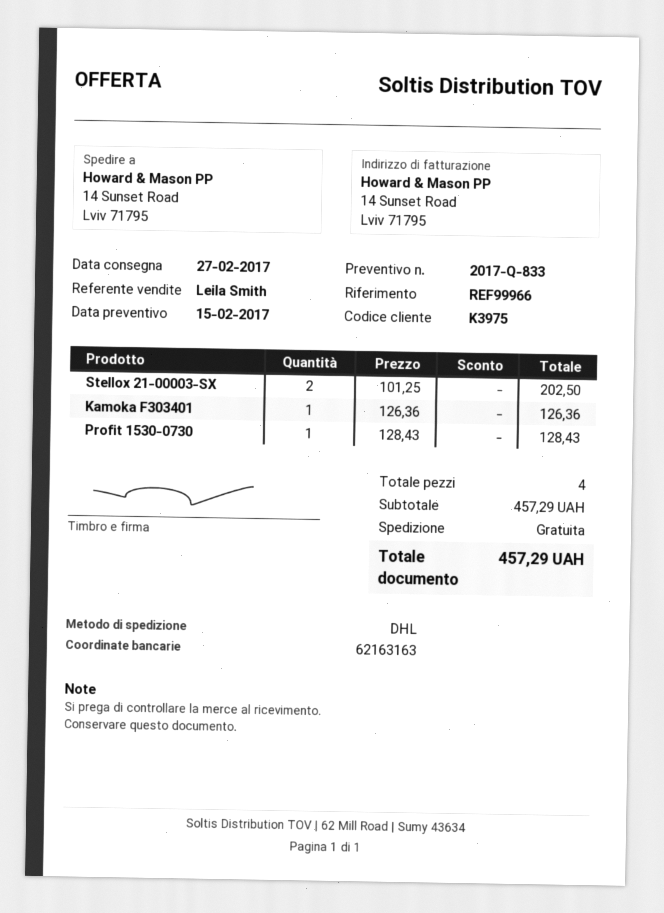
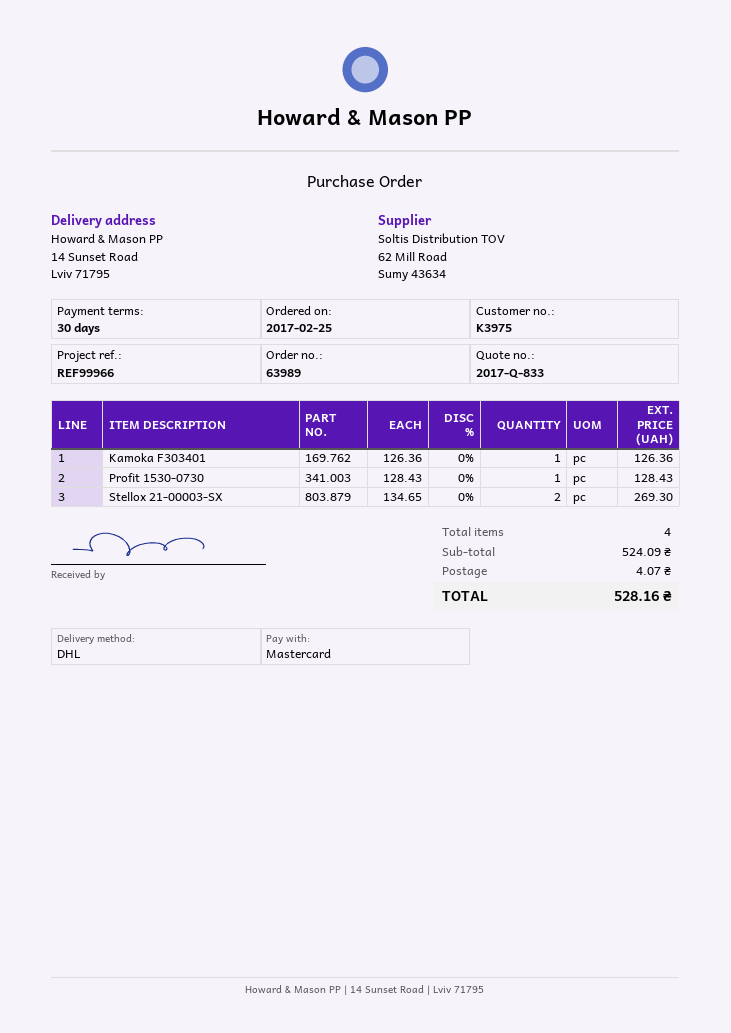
Stellox 21-00003-SX: 2 x 101.25 = 202.50 -> 2 x 134.65 = 269.30
subtotal: 457.29 -> 524.09
shipping: 0.00 -> 4.07
total: 457.29 -> 528.16

